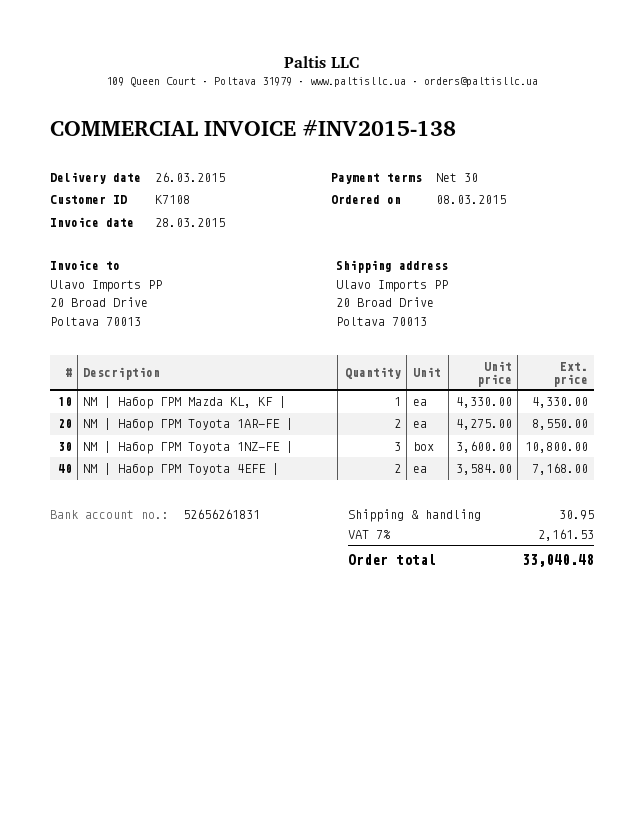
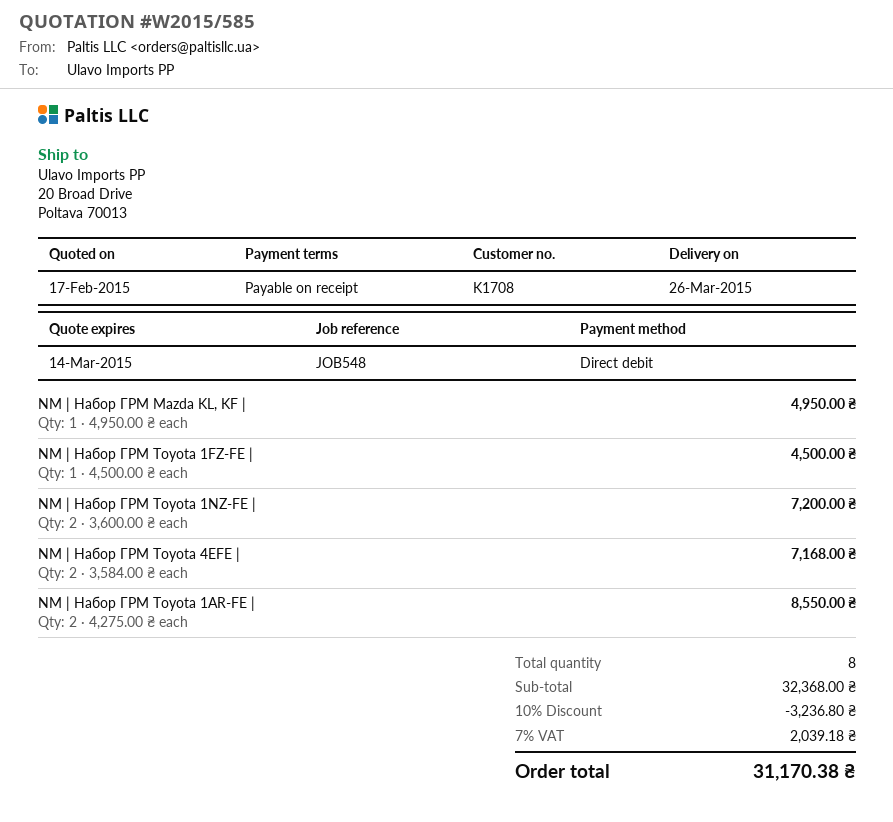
payment terms: 30 days -> on receipt
customer number: K7108 -> K1708
NM | Набор ГРМ Mazda KL, KF |: 1 x 4330.00 = 4330.00 -> 1 x 4950.00 = 4950.00
NM | Набор ГРМ Toyota 1NZ-FE |: 3 x 3600.00 = 10800.00 -> 2 x 3600.00 = 7200.00
NM | Набор ГРМ Toyota 1FZ-FE |: none -> 1 x 4500.00 = 4500.00
discount: none -> 10% = 3236.80
shipping: 30.95 -> none
tax: 7% = 2161.53 -> 7% = 2039.18
total: 33040.48 -> 31170.38

